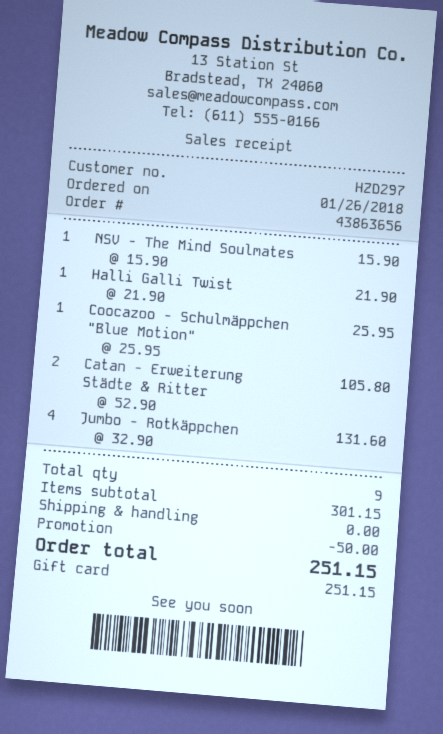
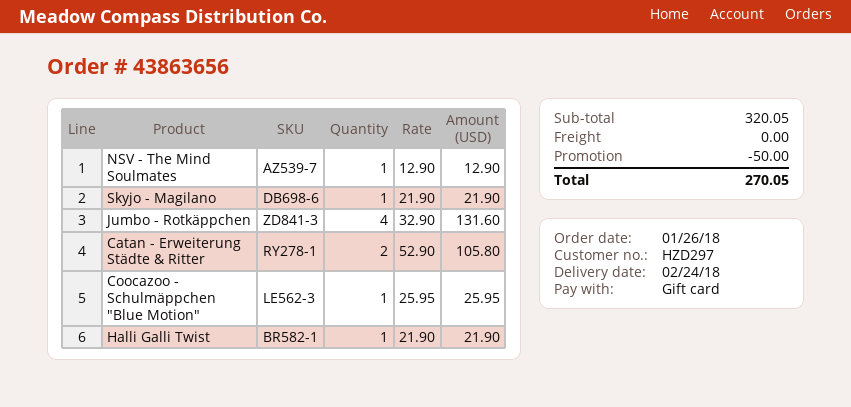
NSV - The Mind Soulmates: 1 x 15.90 = 15.90 -> 1 x 12.90 = 12.90
Skyjo - Magilano: none -> 1 x 21.90 = 21.90
subtotal: 301.15 -> 320.05
total: 251.15 -> 270.05

